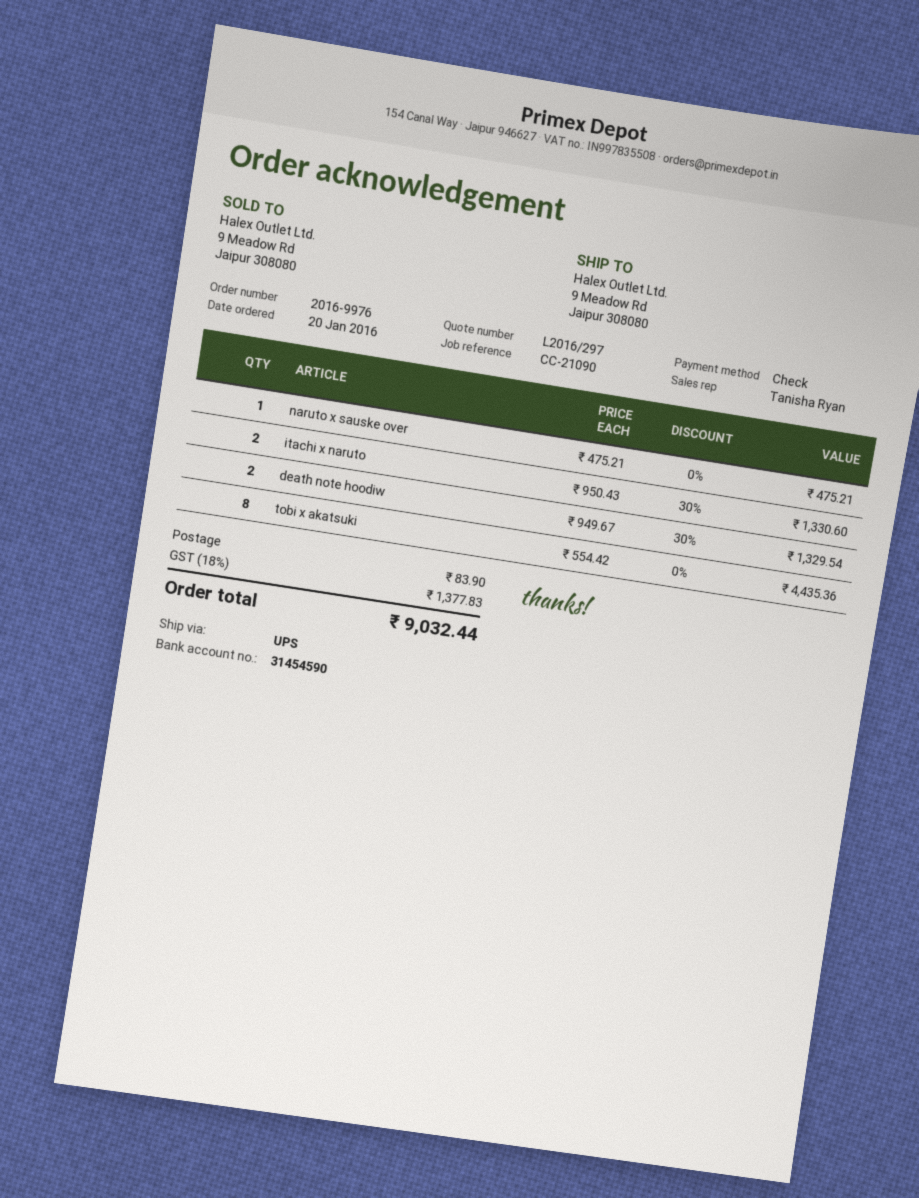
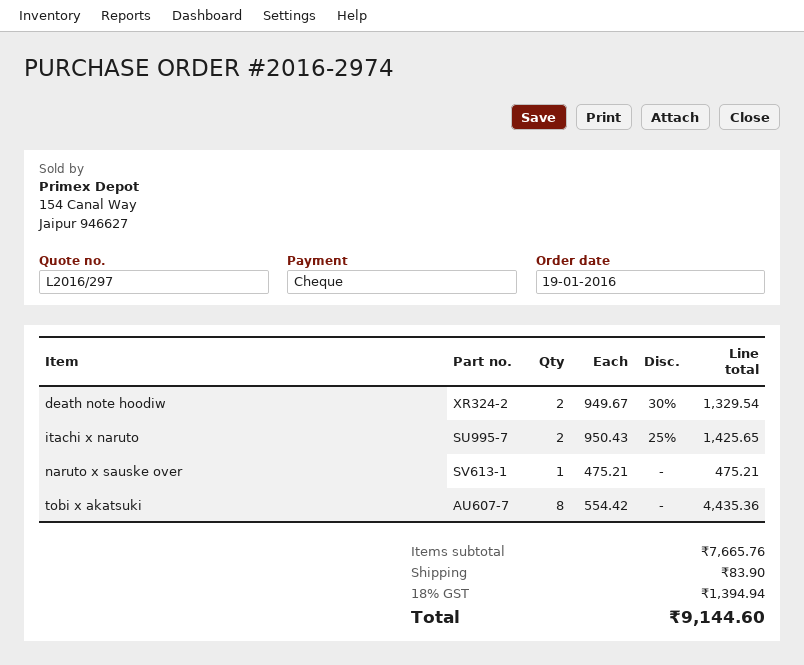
order number: 2016-9976 -> 2016-2974
order date: 2016-01-20 -> 2016-01-19
itachi x naruto: 2 x 950.43 - 30% = 1330.60 -> 2 x 950.43 - 25% = 1425.65
tax: 18% = 1377.83 -> 18% = 1394.94
total: 9032.44 -> 9144.60

